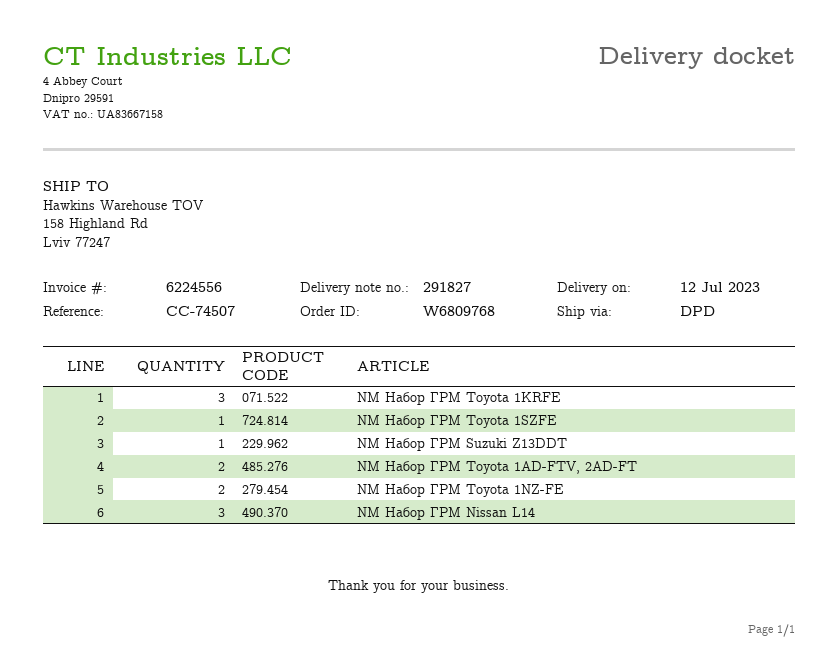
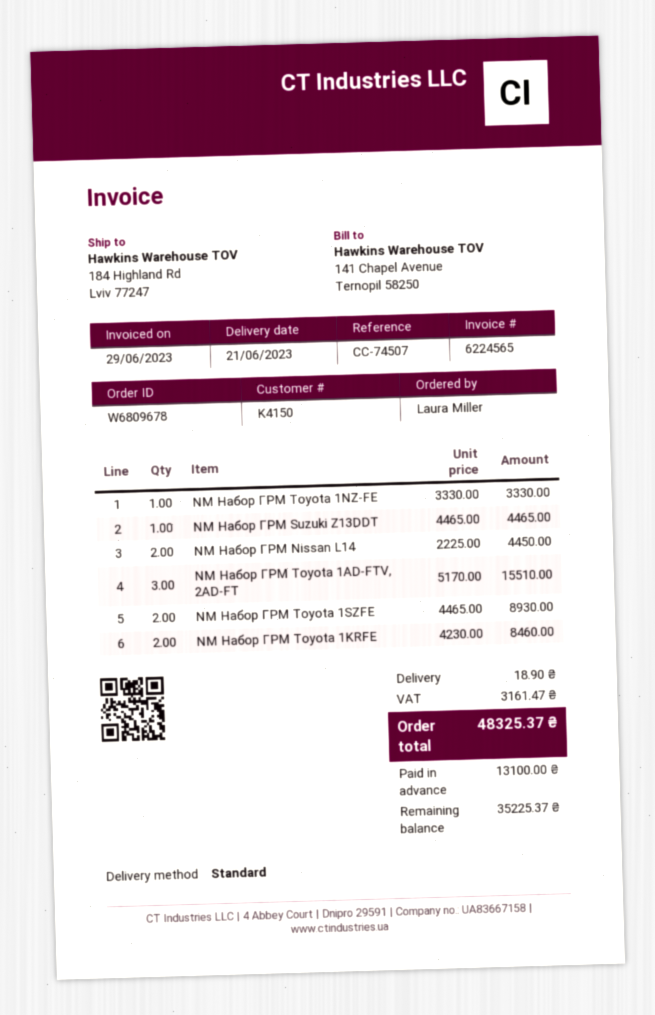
order number: W6809768 -> W6809678
delivery date: 2023-07-12 -> 2023-06-21
invoice number: 6224556 -> 6224565
shipping method: DPD -> standard
ship to: 158 Highland Rd, Lviv 77247 -> 184 Highland Rd, Lviv 77247
NM Набор ГРМ Toyota 1KRFE: 3 -> 2
NM Набор ГРМ Toyota 1SZFE: 1 -> 2
NM Набор ГРМ Toyota 1AD-FTV, 2AD-FT: 2 -> 3
NM Набор ГРМ Toyota 1NZ-FE: 2 -> 1
NM Набор ГРМ Nissan L14: 3 -> 2

